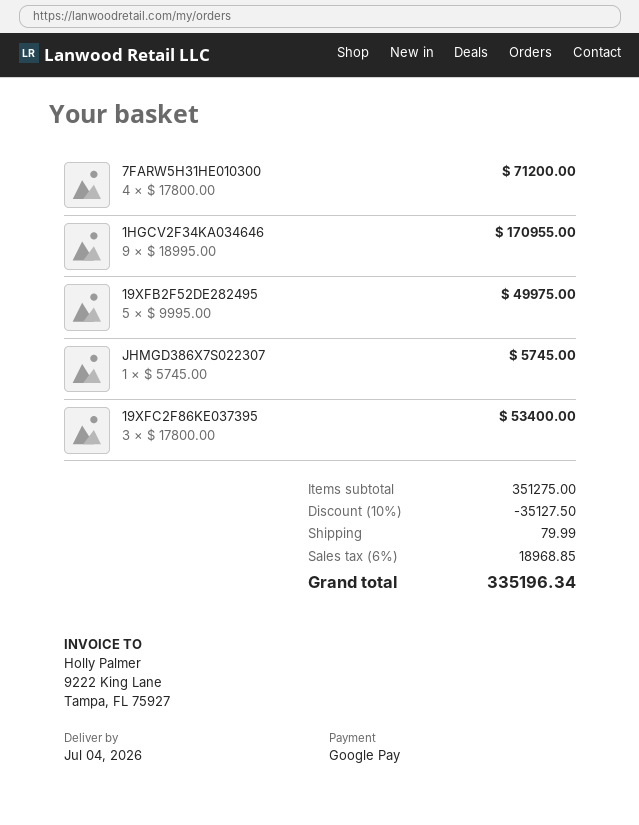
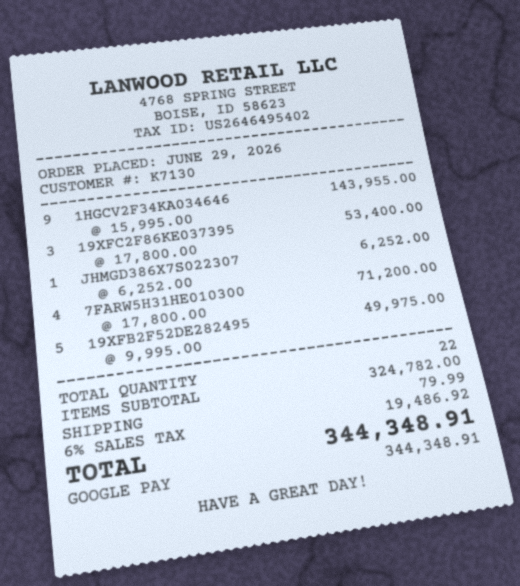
1HGCV2F34KA034646: 9 x 18995.00 = 170955.00 -> 9 x 15995.00 = 143955.00
JHMGD386X7S022307: 1 x 5745.00 = 5745.00 -> 1 x 6252.00 = 6252.00
subtotal: 351275.00 -> 324782.00
discount: 10% = 35127.50 -> none
tax: 6% = 18968.85 -> 6% = 19486.92
total: 335196.34 -> 344348.91

